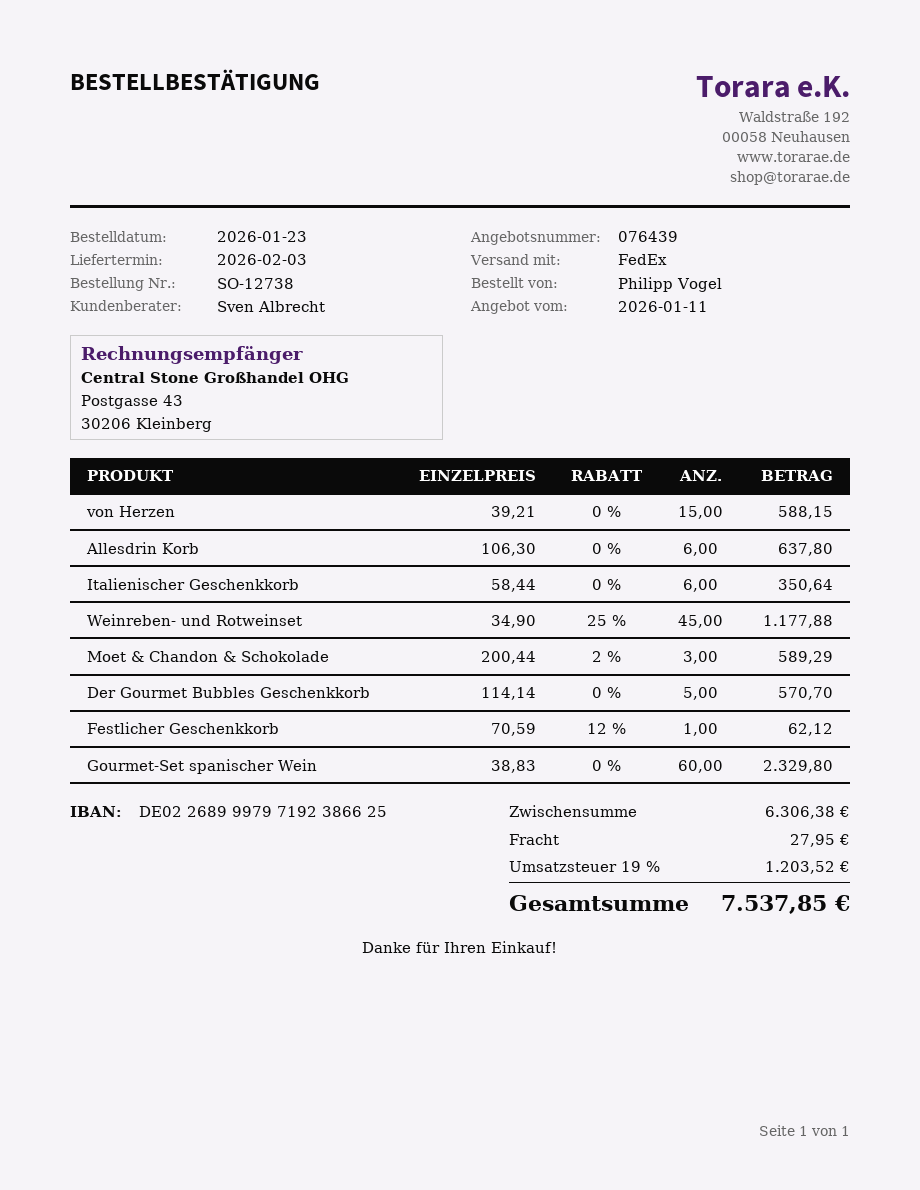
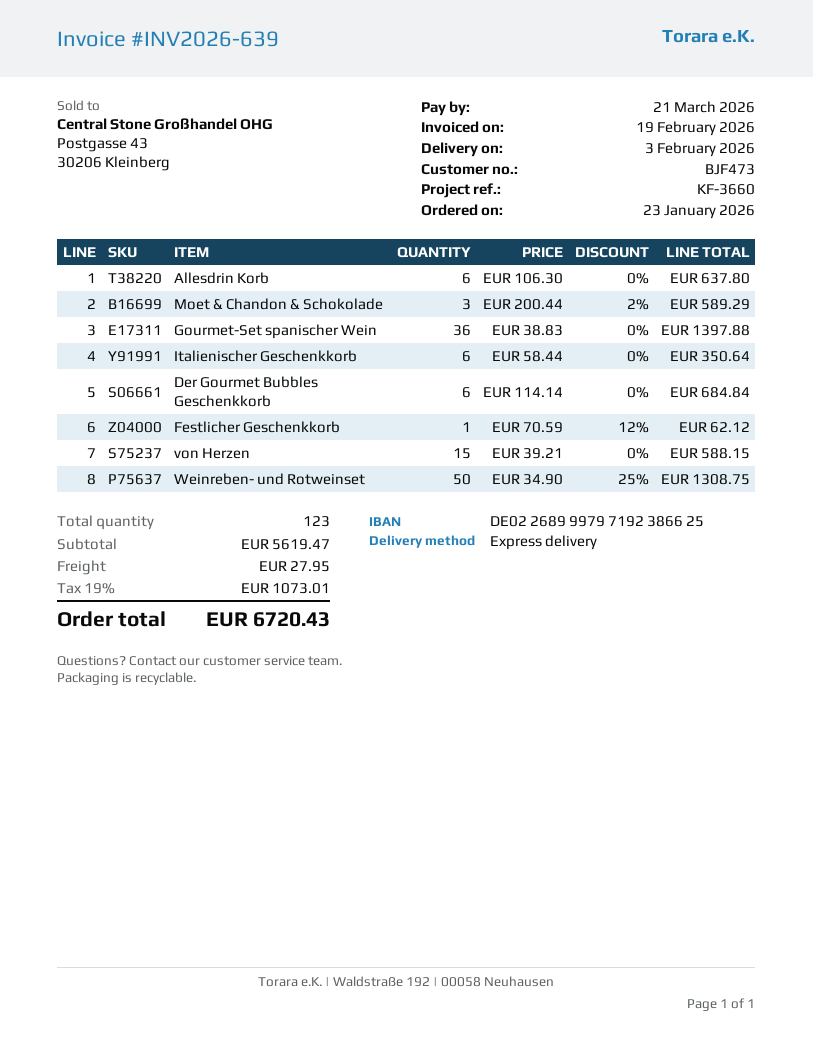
shipping method: FedEx -> express
Weinreben- und Rotweinset: 45 x 34.90 - 25% = 1177.88 -> 50 x 34.90 - 25% = 1308.75
Der Gourmet Bubbles Geschenkkorb: 5 x 114.14 = 570.70 -> 6 x 114.14 = 684.84
Gourmet-Set spanischer Wein: 60 x 38.83 = 2329.80 -> 36 x 38.83 = 1397.88
subtotal: 6306.38 -> 5619.47
tax: 19% = 1203.52 -> 19% = 1073.01
total: 7537.85 -> 6720.43

